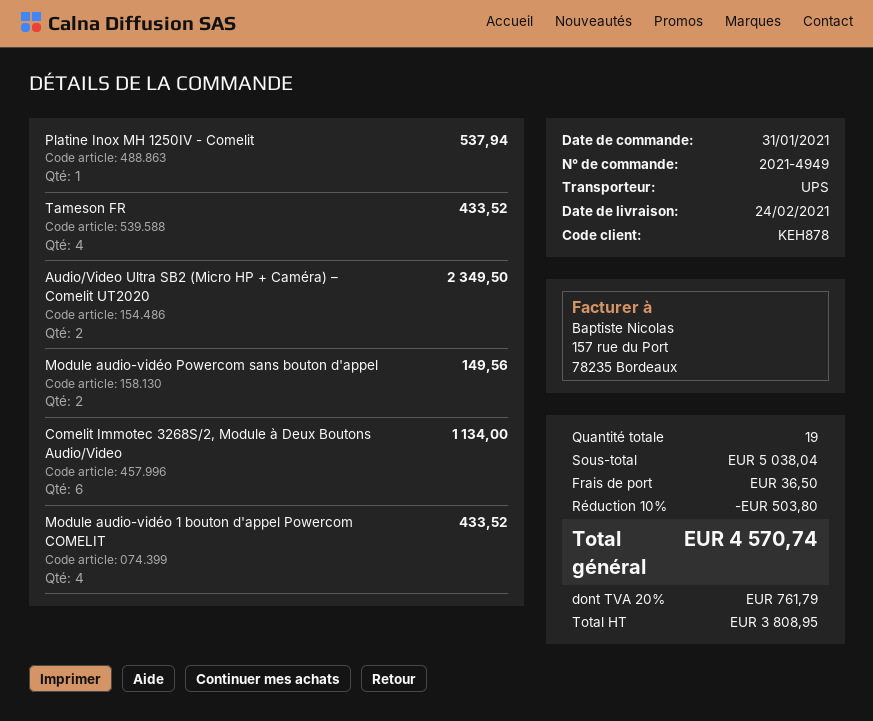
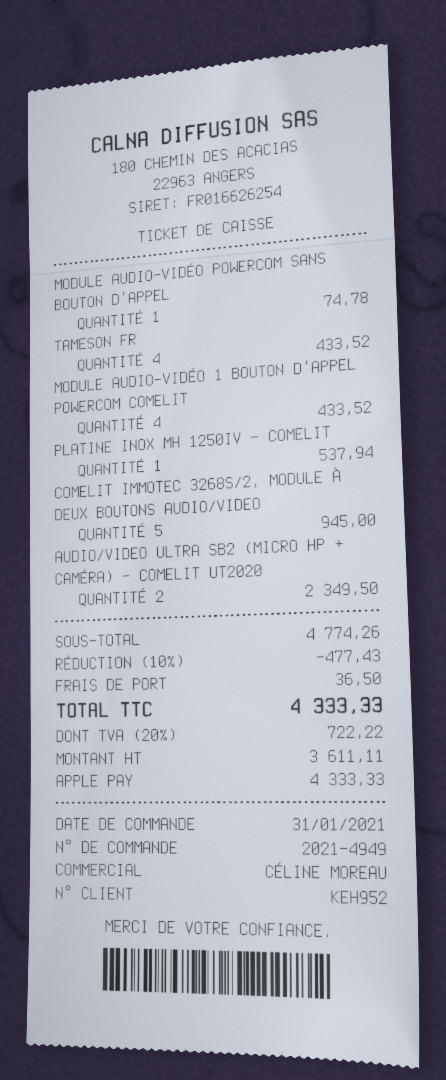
customer number: KEH878 -> KEH952
Module audio-vidéo Powercom sans bouton d'appel: 2 for 149.56 -> 1 for 74.78
Comelit Immotec 3268S/2, Module à Deux Boutons Audio/Video: 6 for 1134.00 -> 5 for 945.00
subtotal: 5038.04 -> 4774.26
discount: 10% = 503.80 -> 10% = 477.43
net: 3808.95 -> 3611.11
tax: 20% = 761.79 -> 20% = 722.22
total: 4570.74 -> 4333.33

